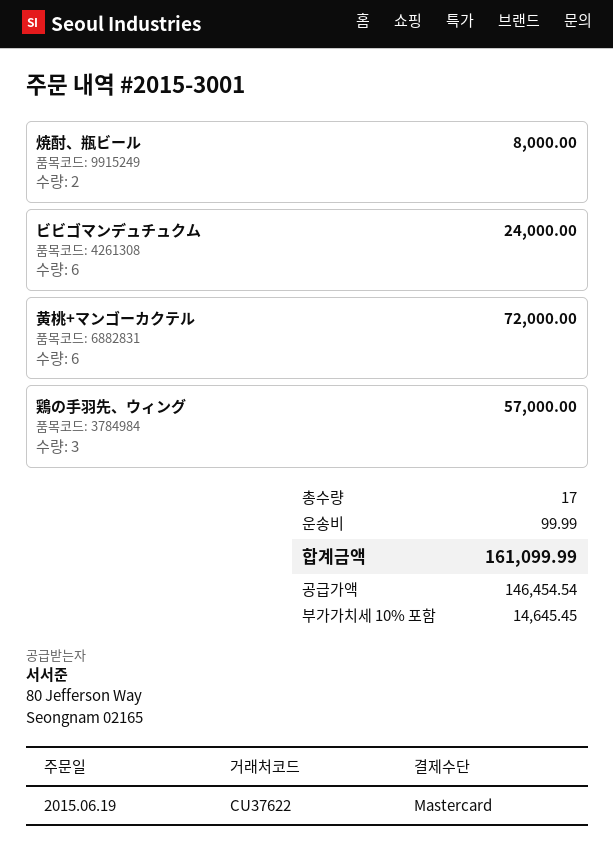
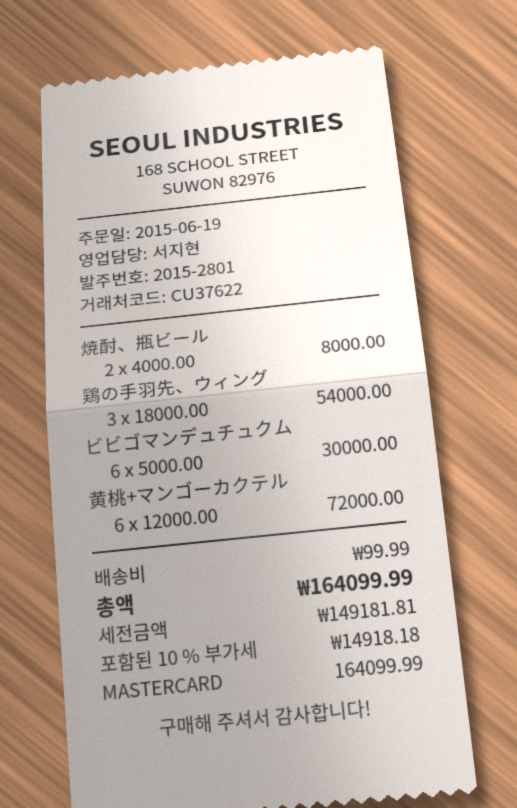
order number: 2015-3001 -> 2015-2801
ビビゴマンデュチュクム: 6 for 24000.00 -> 6 for 30000.00
鶏の手羽先、ウィング: 3 for 57000.00 -> 3 for 54000.00
net: 146454.54 -> 149181.81
tax: 10% = 14645.45 -> 10% = 14918.18
total: 161099.99 -> 164099.99

